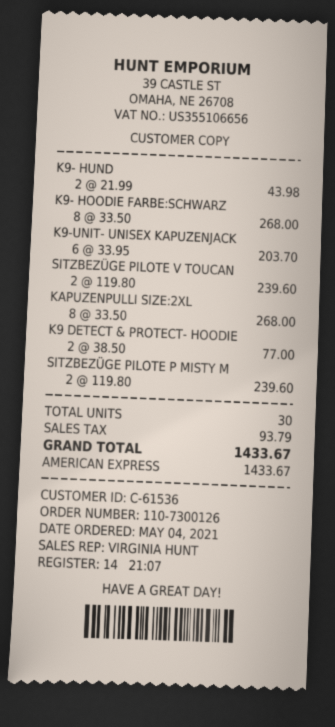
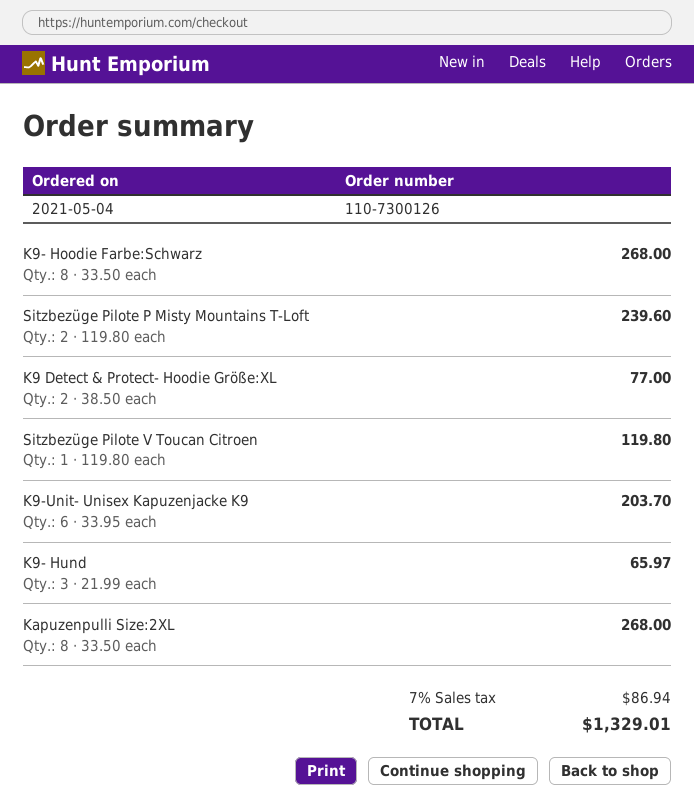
K9- HUND: 2 x 21.99 = 43.98 -> 3 x 21.99 = 65.97
SITZBEZÜGE PILOTE V TOUCAN: 2 x 119.80 = 239.60 -> 1 x 119.80 = 119.80
tax: 93.79 -> 86.94
total: 1433.67 -> 1329.01

